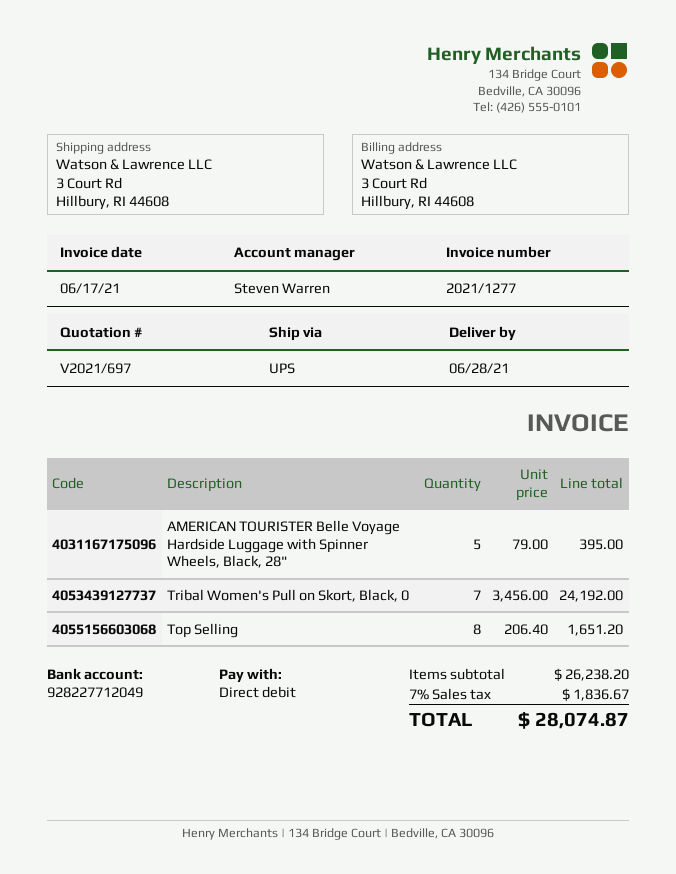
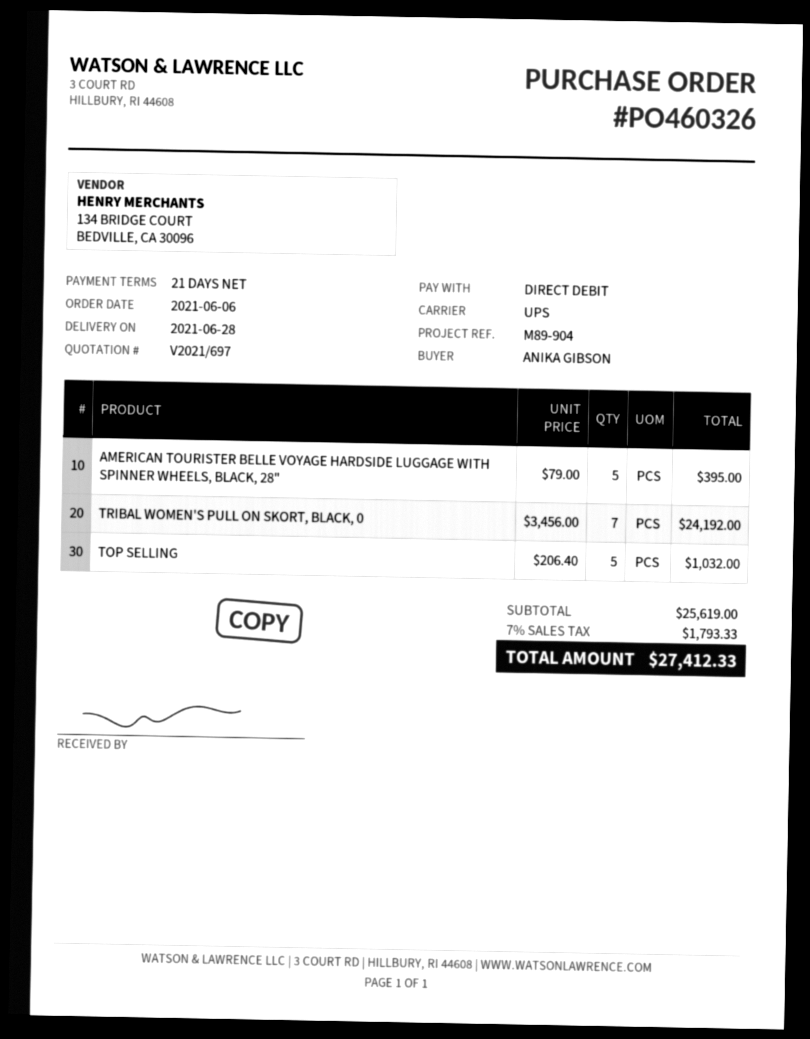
Top Selling: 8 x 206.40 = 1651.20 -> 5 x 206.40 = 1032.00
subtotal: 26238.20 -> 25619.00
tax: 7% = 1836.67 -> 7% = 1793.33
total: 28074.87 -> 27412.33

